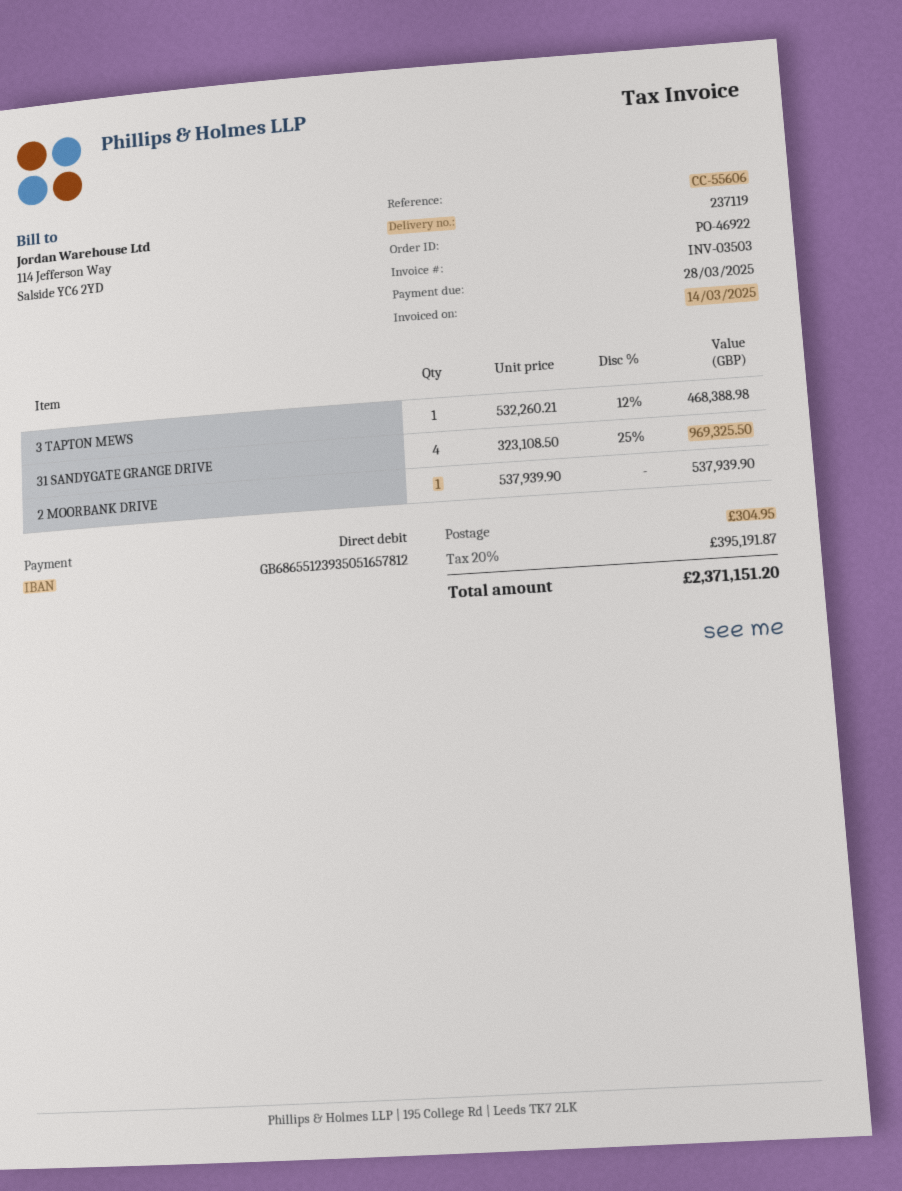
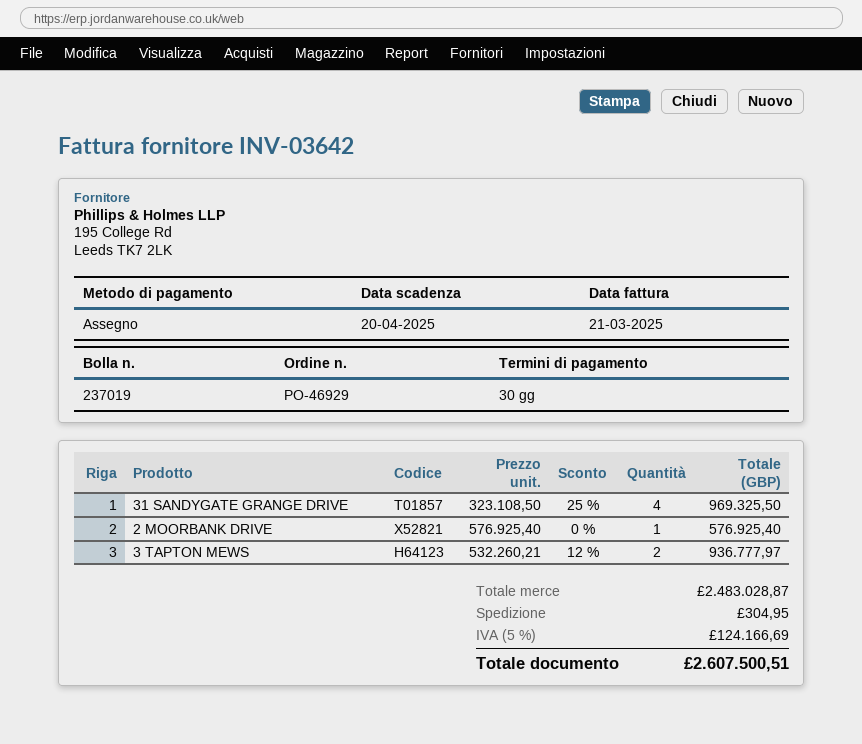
order number: PO-46922 -> PO-46929
delivery note number: 237119 -> 237019
invoice number: INV-03503 -> INV-03642
invoice date: 2025-03-14 -> 2025-03-21
due date: 2025-03-28 -> 2025-04-20
payment method: direct debit -> cheque
3 TAPTON MEWS: 1 x 532260.21 - 12% = 468388.98 -> 2 x 532260.21 - 12% = 936777.97
2 MOORBANK DRIVE: 1 x 537939.90 = 537939.90 -> 1 x 576925.40 = 576925.40
tax: 20% = 395191.87 -> 5% = 124166.69
total: 2371151.20 -> 2607500.51

